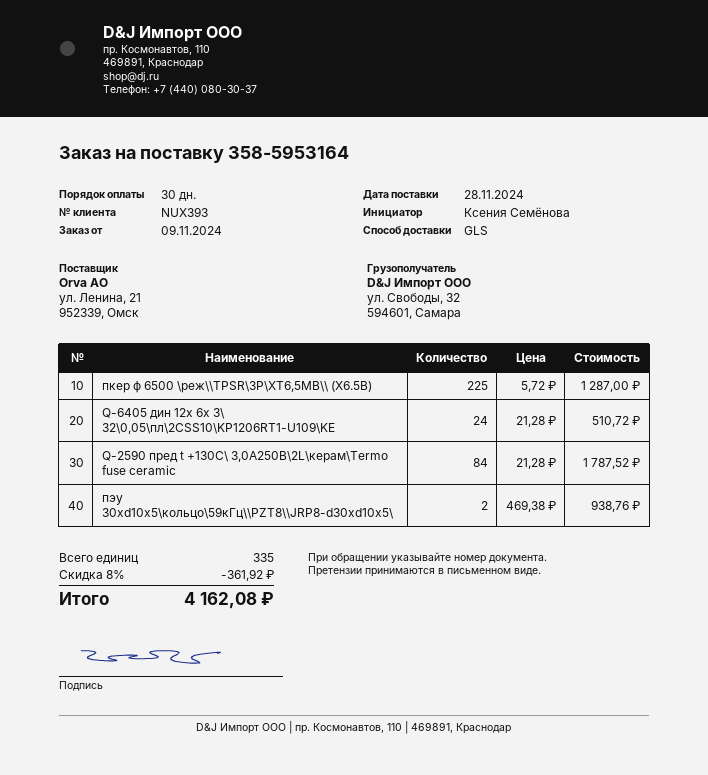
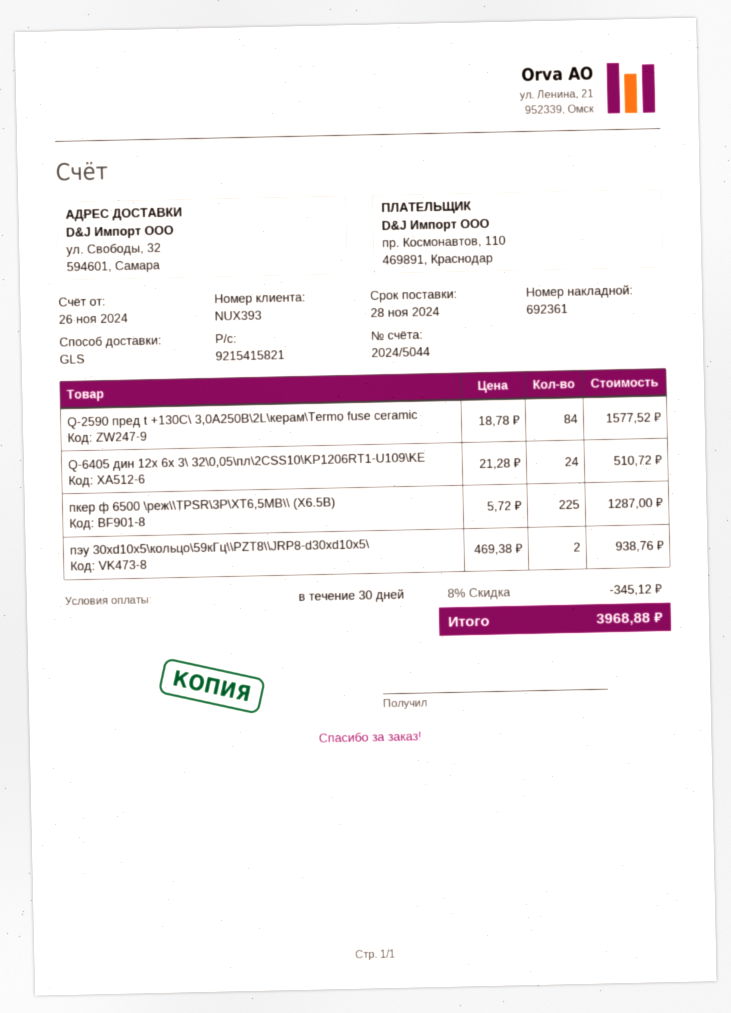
Q-2590 пред t +130C\ 3,0А250В\2L\керам\Termo fuse ceramic: 84 x 21.28 = 1787.52 -> 84 x 18.78 = 1577.52
discount: 8% = 361.92 -> 8% = 345.12
total: 4162.08 -> 3968.88

